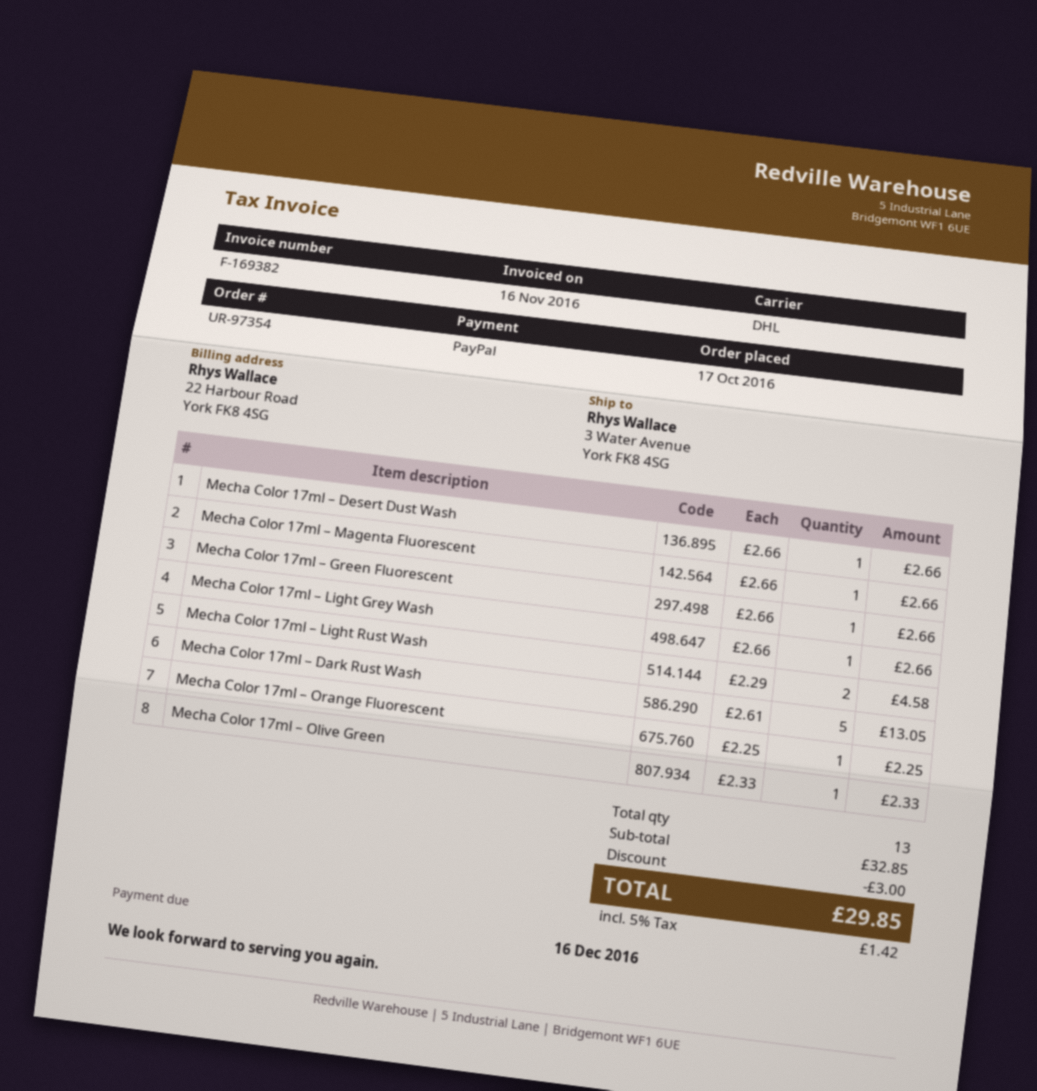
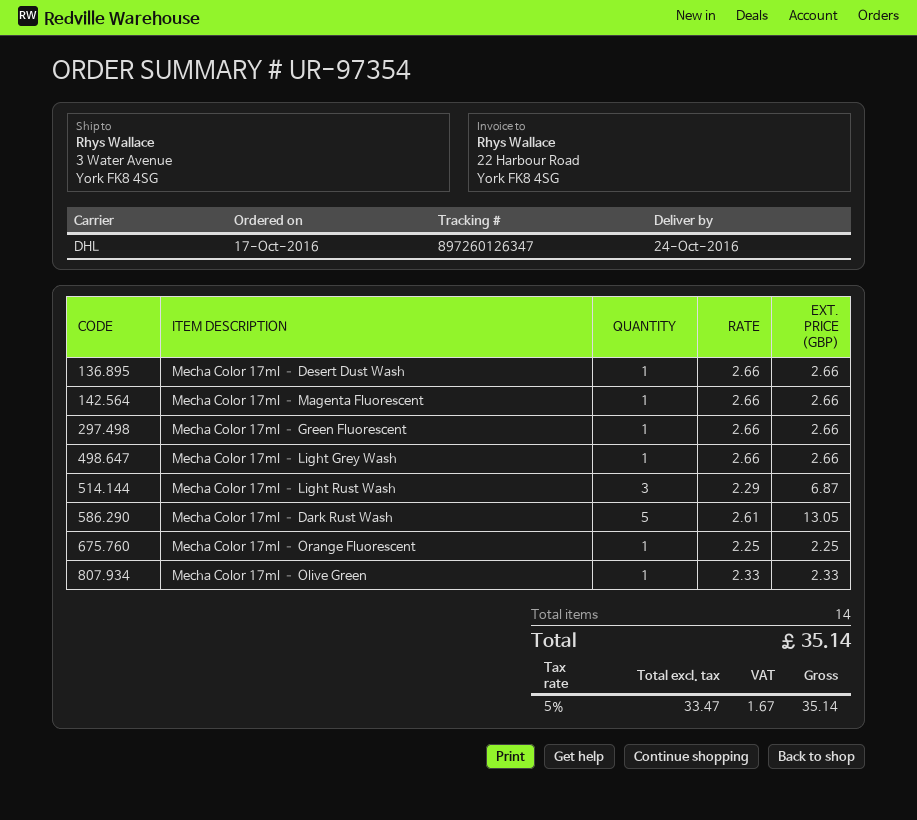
Mecha Color 17ml – Light Rust Wash: 2 x 2.29 = 4.58 -> 3 x 2.29 = 6.87
total quantity: 13 -> 14
discount: 3.00 -> none
tax: 5% = 1.42 -> 5% = 1.67
total: 29.85 -> 35.14

